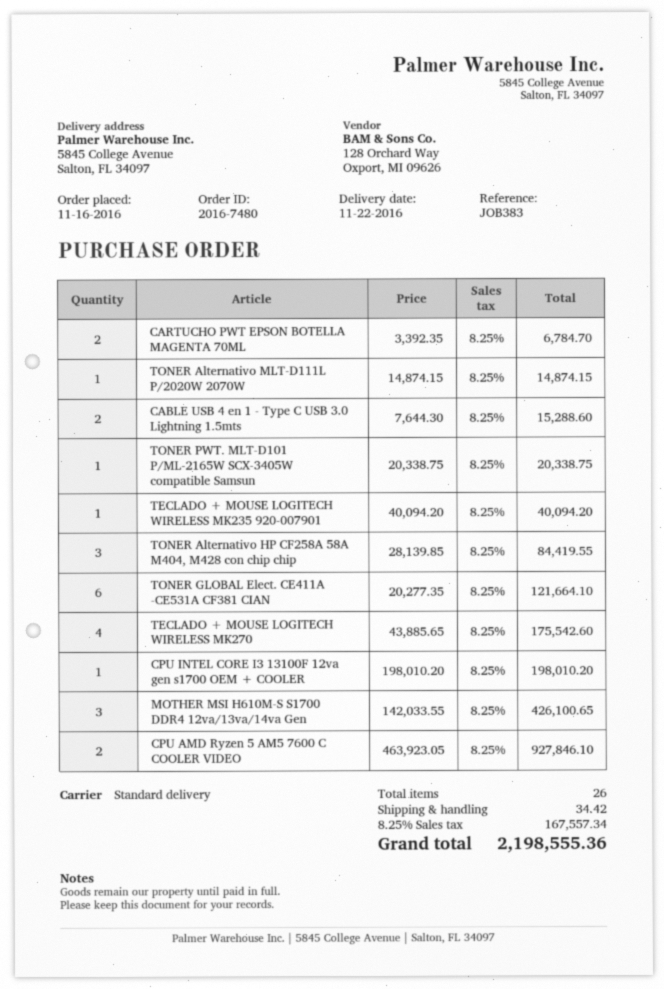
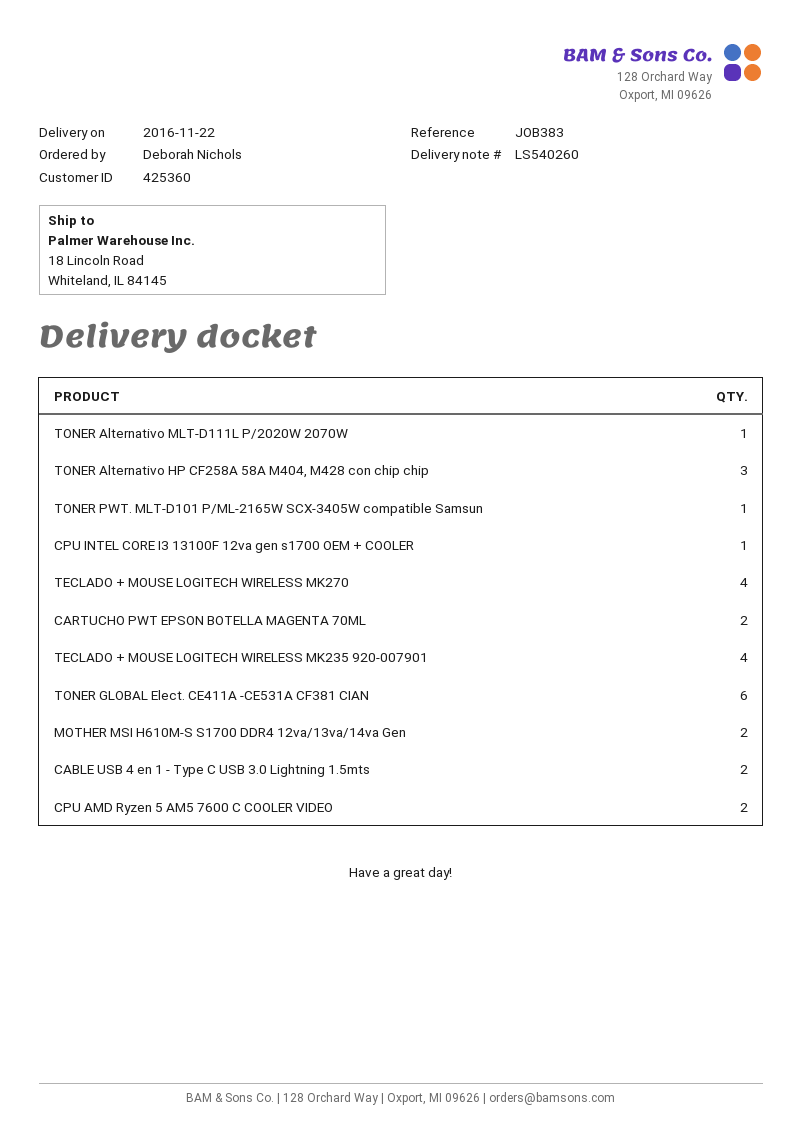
ship to: 5845 College Avenue, Salton, FL 34097 -> 18 Lincoln Road, Whiteland, IL 84145
TECLADO + MOUSE LOGITECH WIRELESS MK235 920-007901: 1 -> 4
MOTHER MSI H610M-S S1700 DDR4 12va/13va/14va Gen: 3 -> 2

